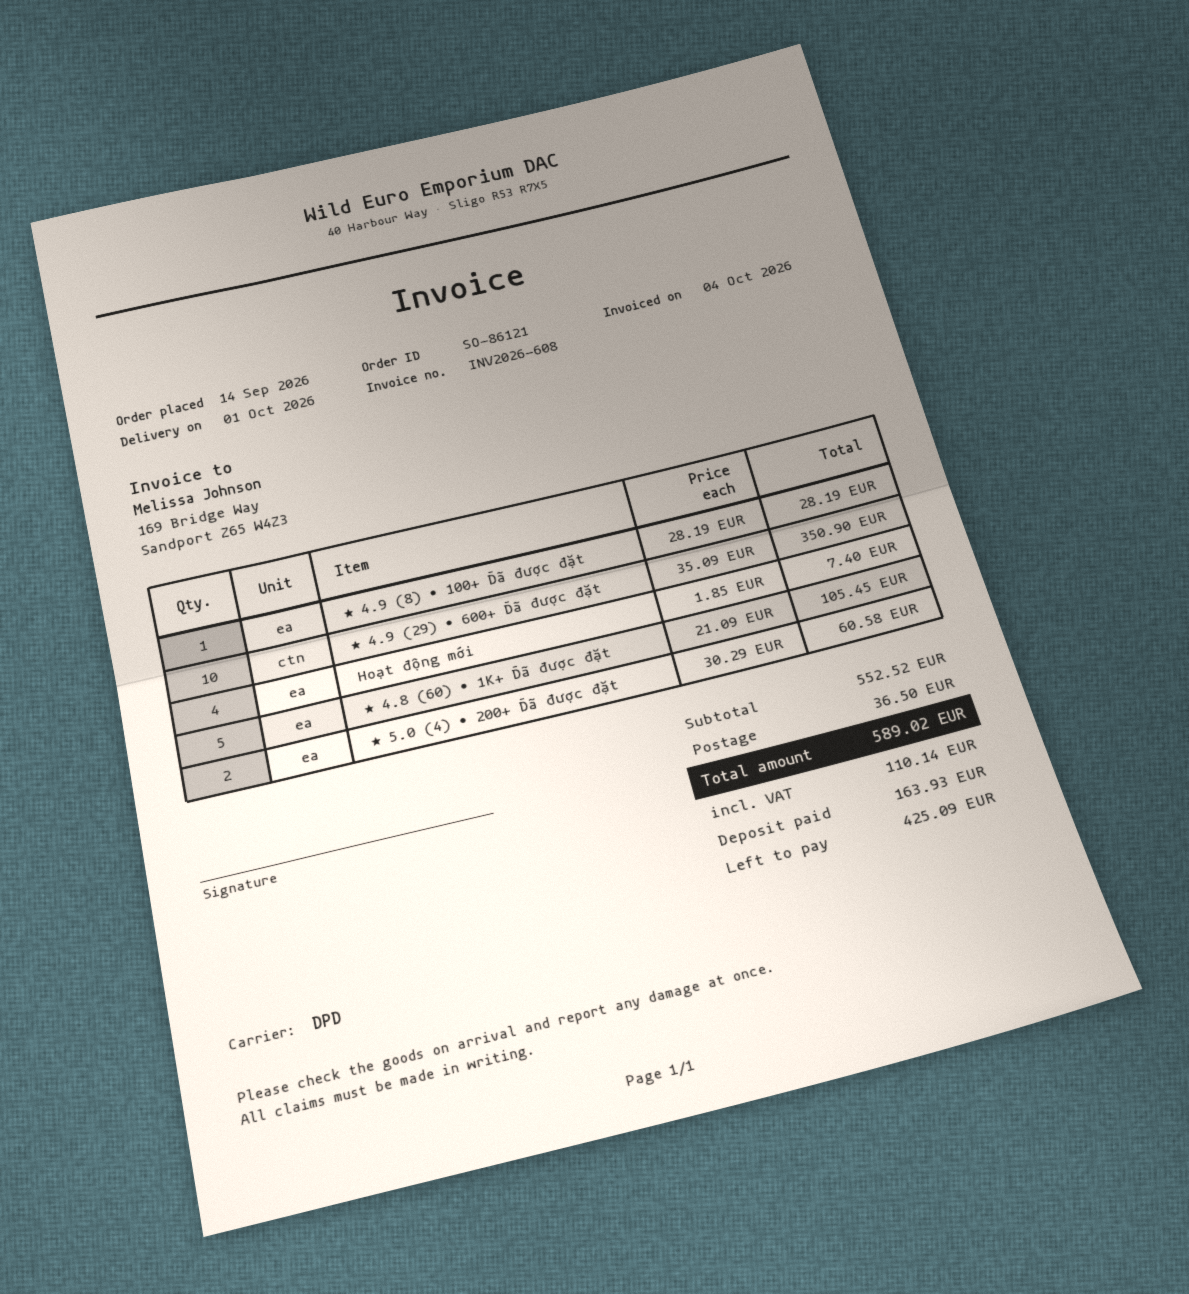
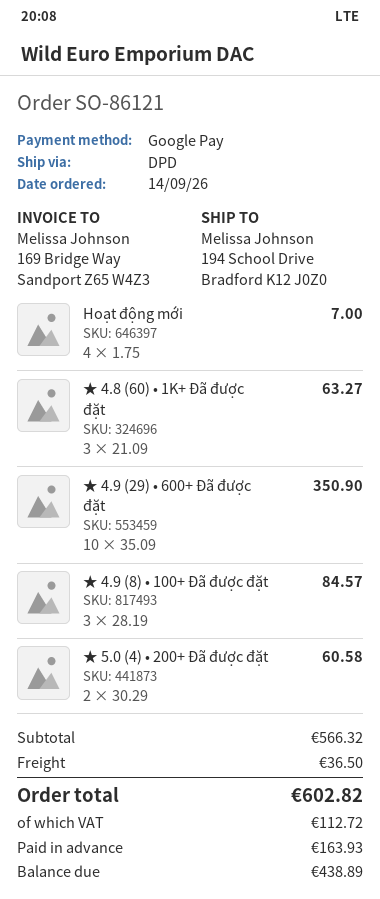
★ 4.9 (8) • 100+ Đã được đặt: 1 x 28.19 = 28.19 -> 3 x 28.19 = 84.57
Hoạt động mới: 4 x 1.85 = 7.40 -> 4 x 1.75 = 7.00
★ 4.8 (60) • 1K+ Đã được đặt: 5 x 21.09 = 105.45 -> 3 x 21.09 = 63.27
subtotal: 552.52 -> 566.32
tax: 110.14 -> 112.72
total: 589.02 -> 602.82
balance: 425.09 -> 438.89

